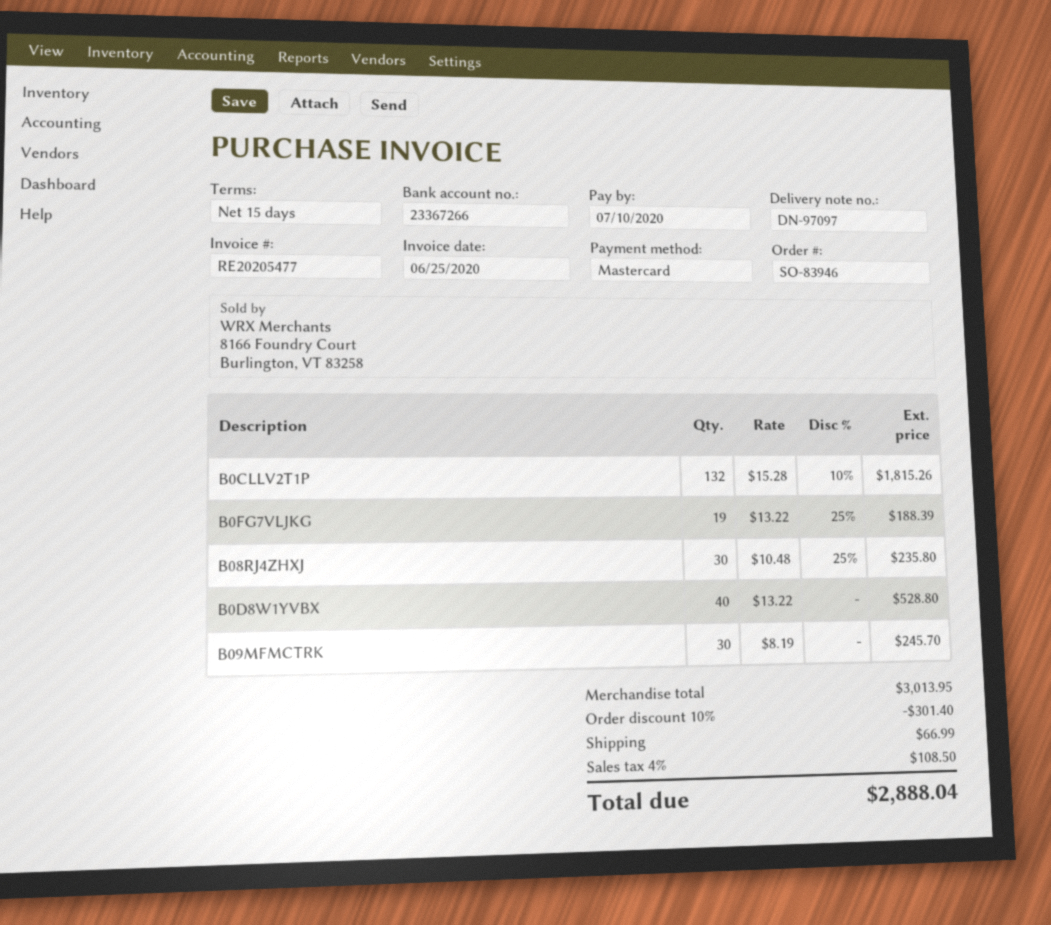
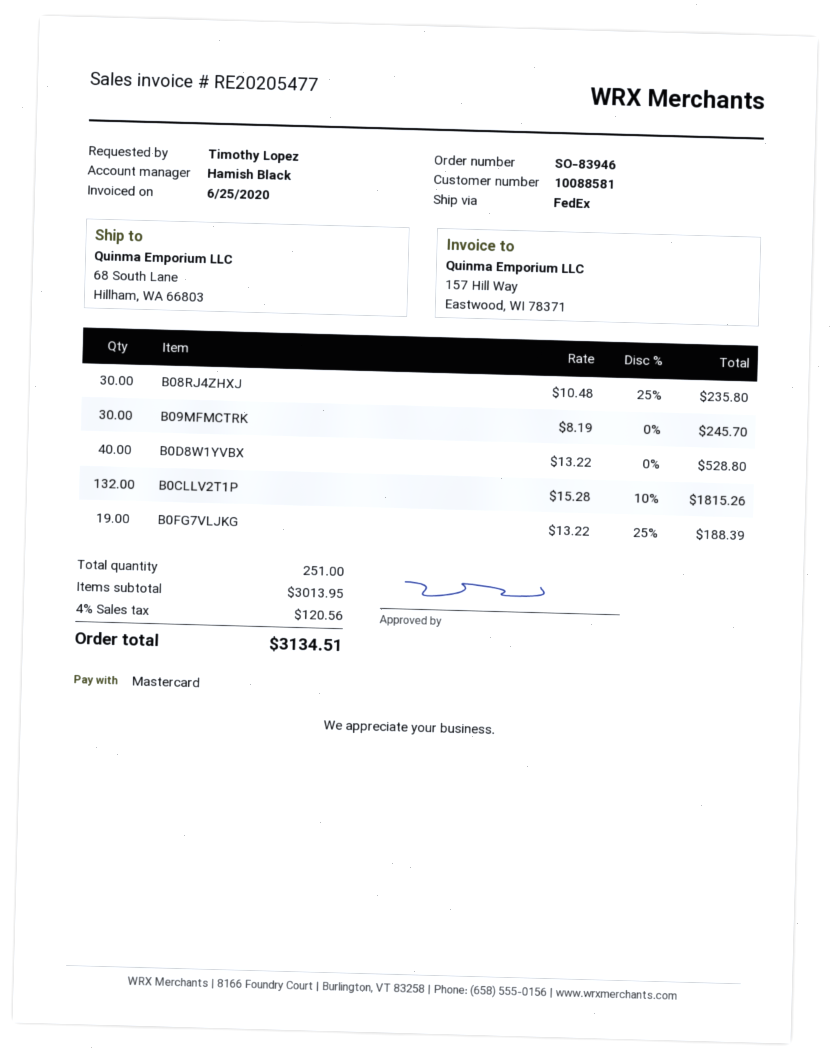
discount: 10% = 301.40 -> none
shipping: 66.99 -> none
tax: 4% = 108.50 -> 4% = 120.56
total: 2888.04 -> 3134.51

